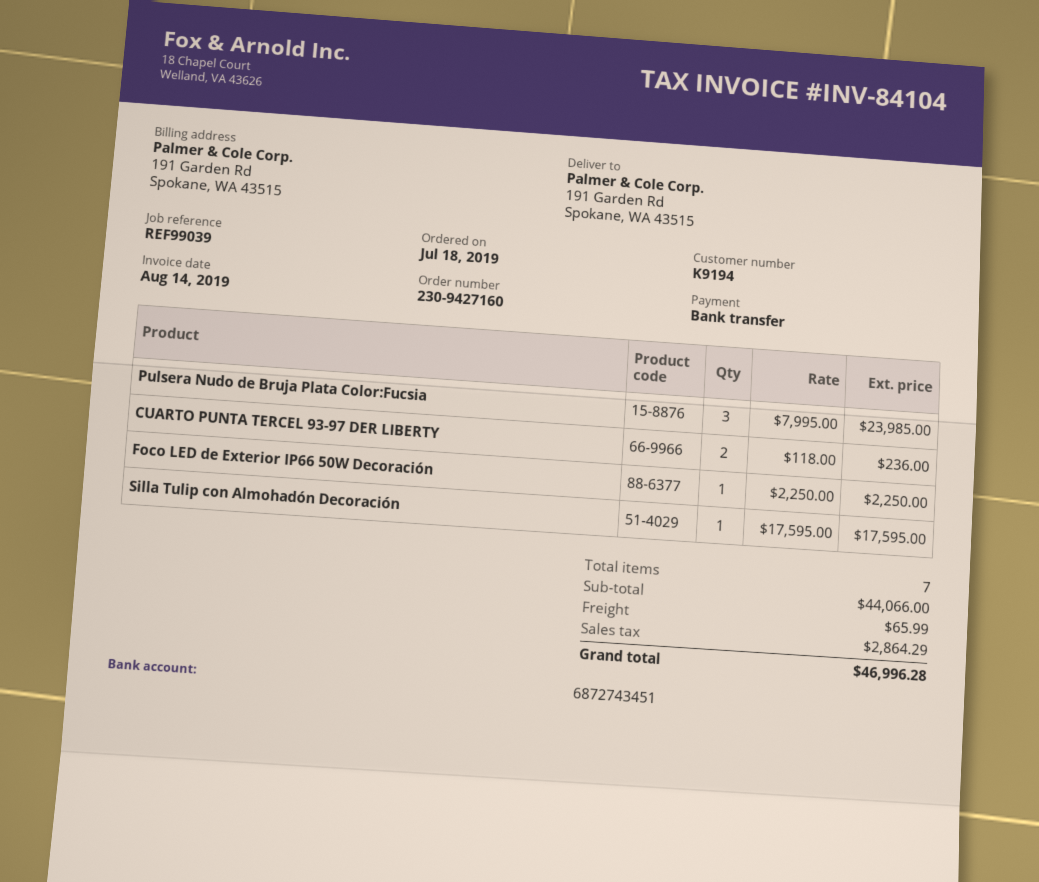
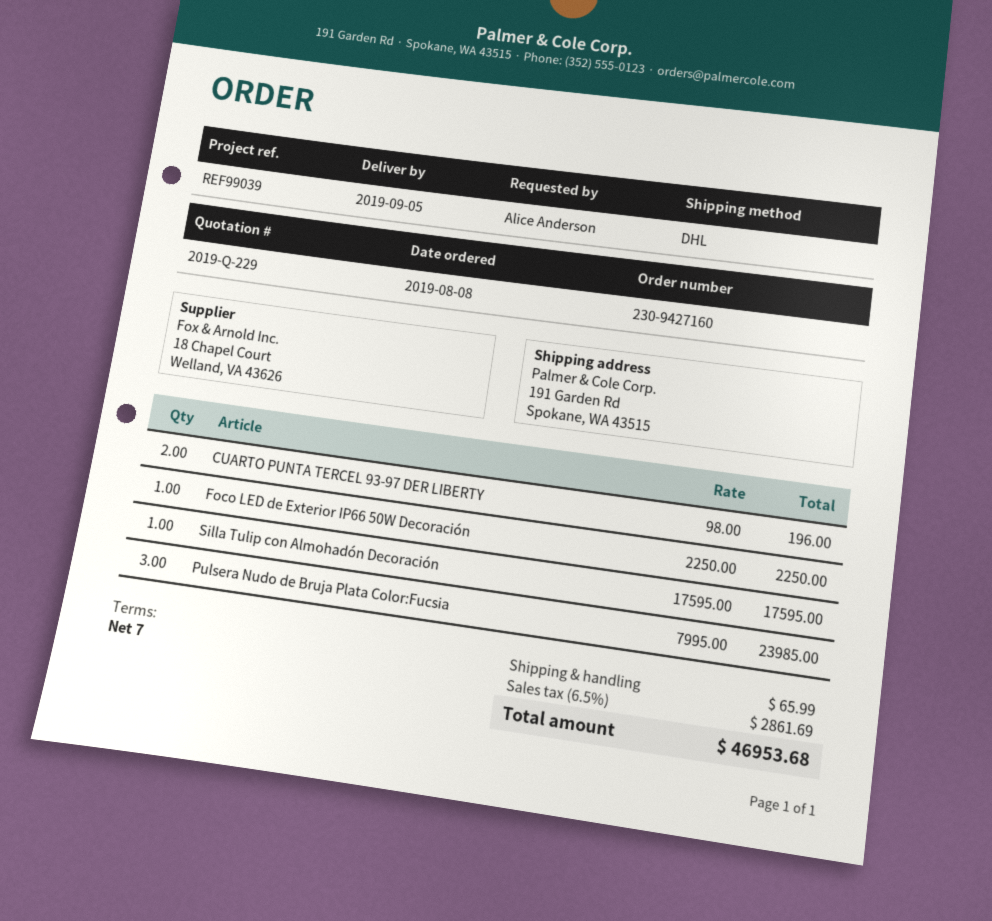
order date: 2019-07-18 -> 2019-08-08
CUARTO PUNTA TERCEL 93-97 DER LIBERTY: 2 x 118.00 = 236.00 -> 2 x 98.00 = 196.00
tax: 2864.29 -> 2861.69
total: 46996.28 -> 46953.68

